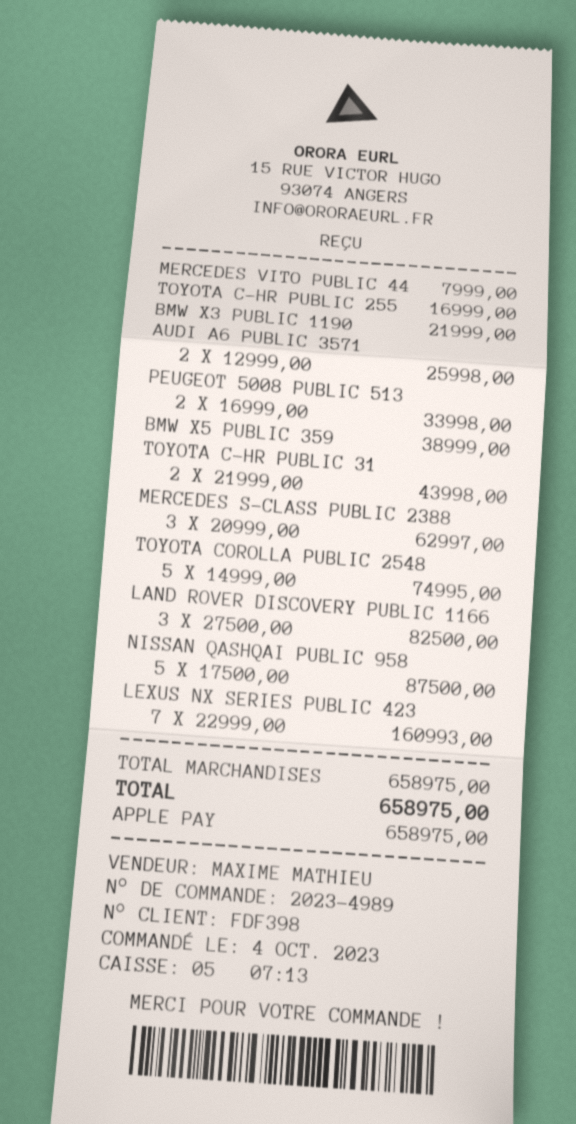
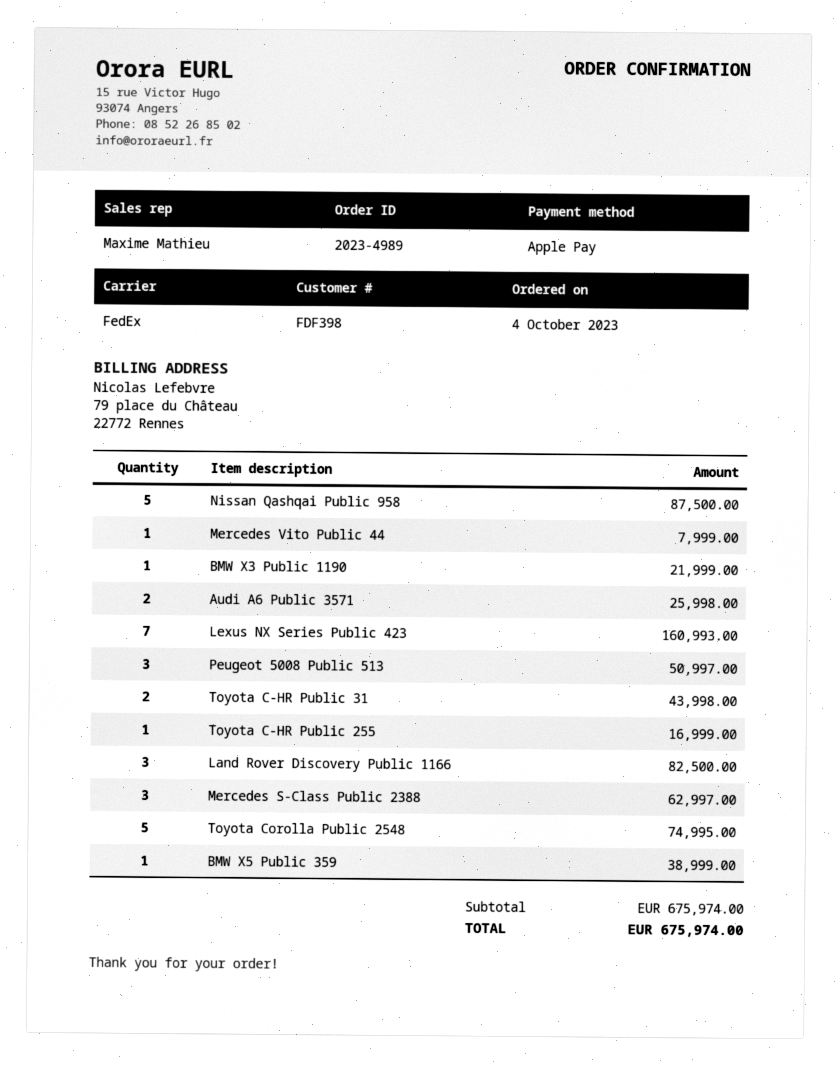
PEUGEOT 5008 PUBLIC 513: 2 for 33998.00 -> 3 for 50997.00
subtotal: 658975.00 -> 675974.00
total: 658975.00 -> 675974.00

